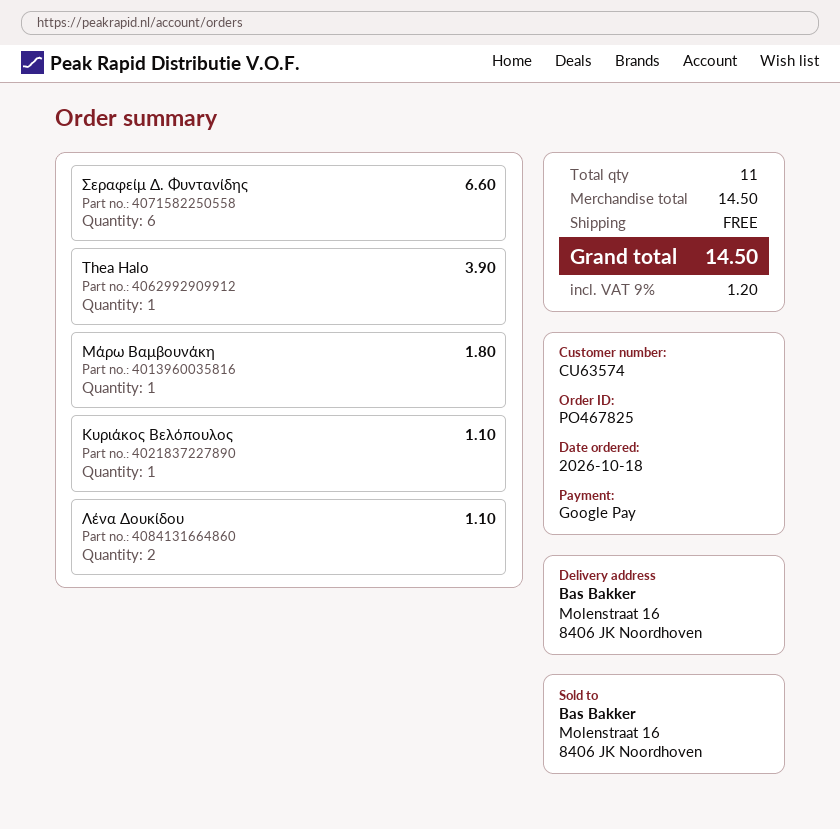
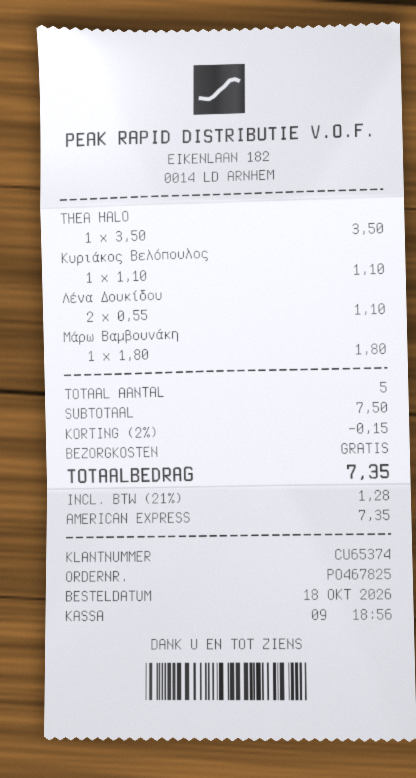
customer number: CU63574 -> CU65374
payment method: Google Pay -> American Express
Σεραφείμ Δ. Φυντανίδης: 6 for 6.60 -> none
Thea Halo: 1 for 3.90 -> 1 for 3.50
total quantity: 11 -> 5
subtotal: 14.50 -> 7.50
discount: none -> 2% = 0.15
tax: 9% = 1.20 -> 21% = 1.28
total: 14.50 -> 7.35

